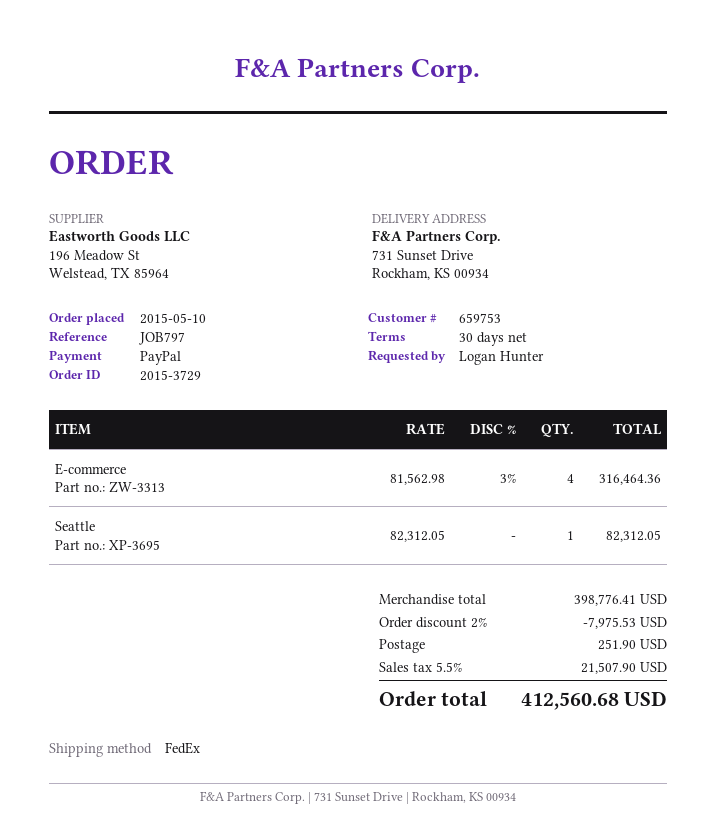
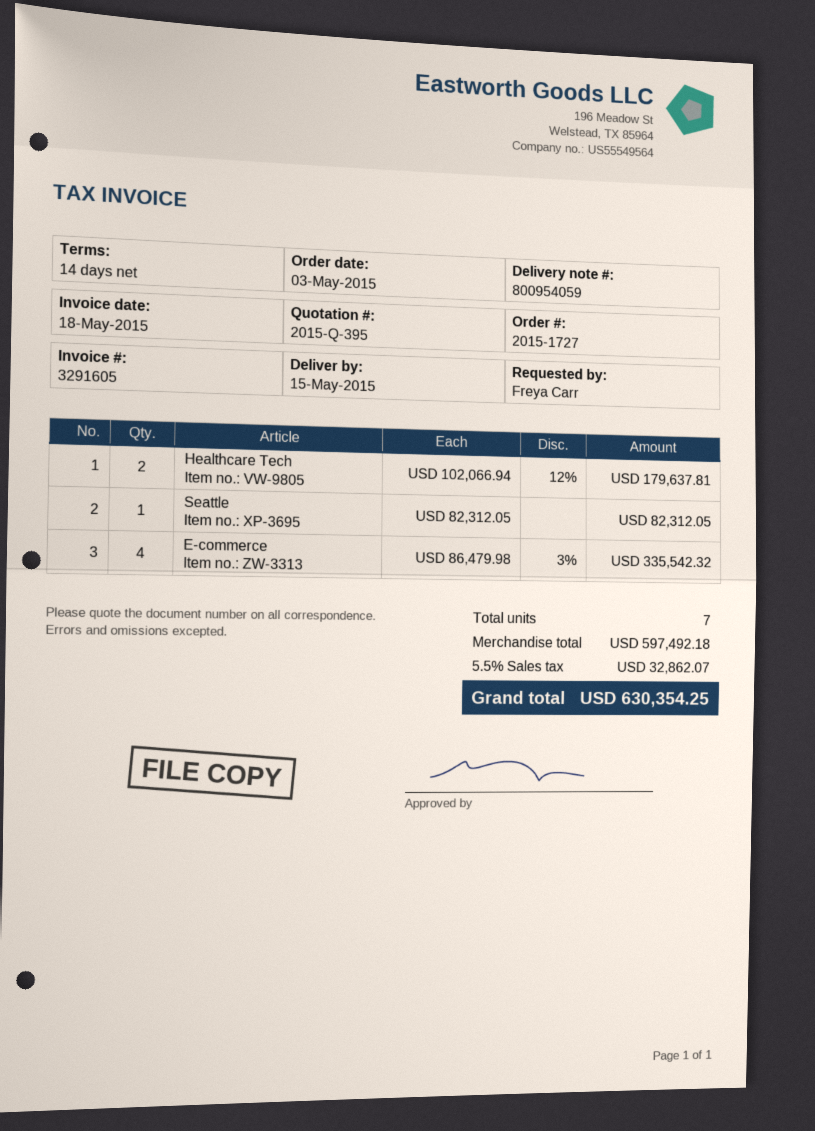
order number: 2015-3729 -> 2015-1727
order date: 2015-05-10 -> 2015-05-03
payment terms: 30 days -> 14 days
ordered by: Logan Hunter -> Freya Carr
E-commerce: 4 x 81562.98 - 3% = 316464.36 -> 4 x 86479.98 - 3% = 335542.32
Healthcare Tech: none -> 2 x 102066.94 - 12% = 179637.81
subtotal: 398776.41 -> 597492.18
discount: 2% = 7975.53 -> none
shipping: 251.90 -> none
tax: 5.5% = 21507.90 -> 5.5% = 32862.07
total: 412560.68 -> 630354.25

